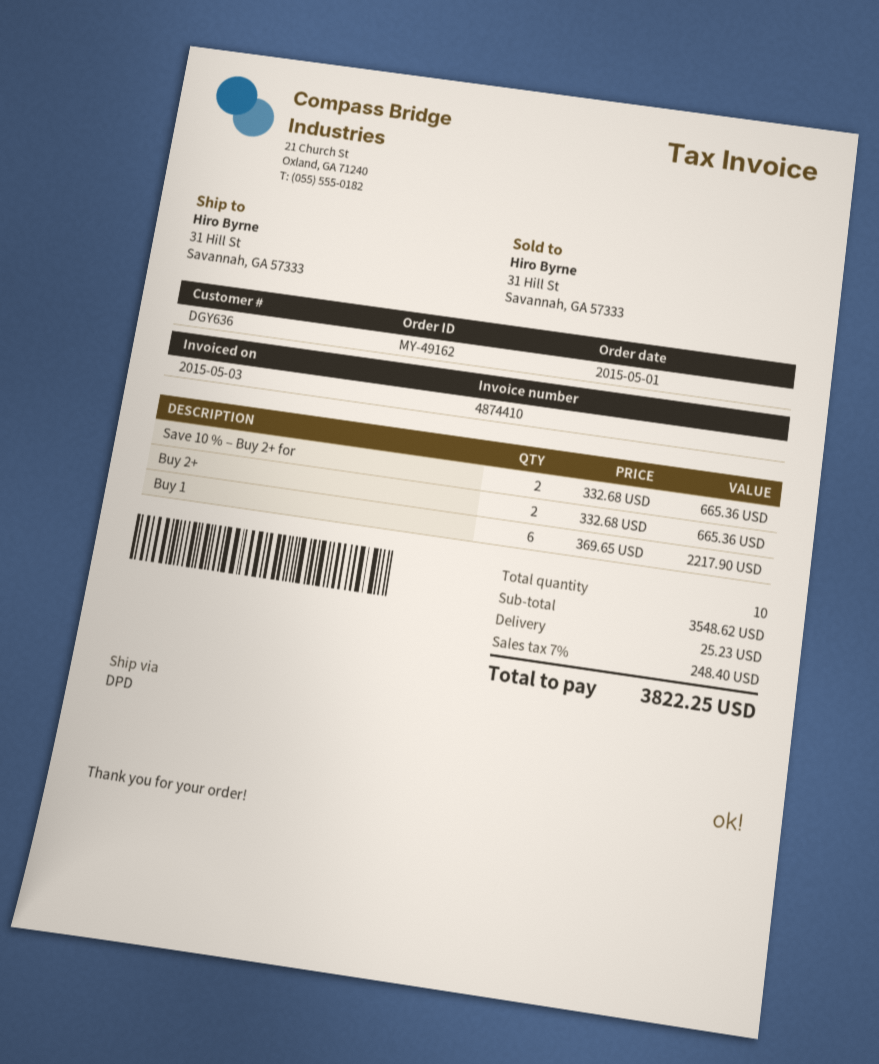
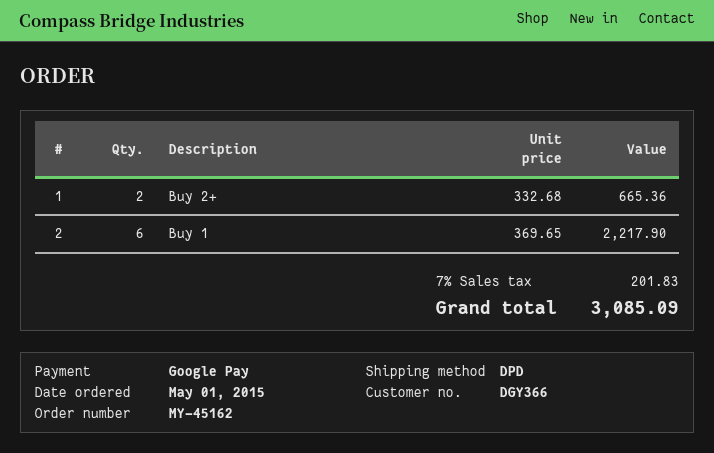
order number: MY-49162 -> MY-45162
customer number: DGY636 -> DGY366
Save 10 % – Buy 2+ for: 2 x 332.68 = 665.36 -> none
shipping: 25.23 -> none
tax: 7% = 248.40 -> 7% = 201.83
total: 3822.25 -> 3085.09

